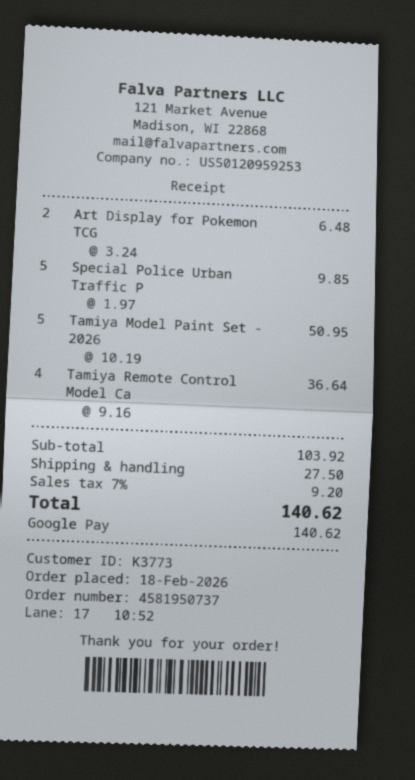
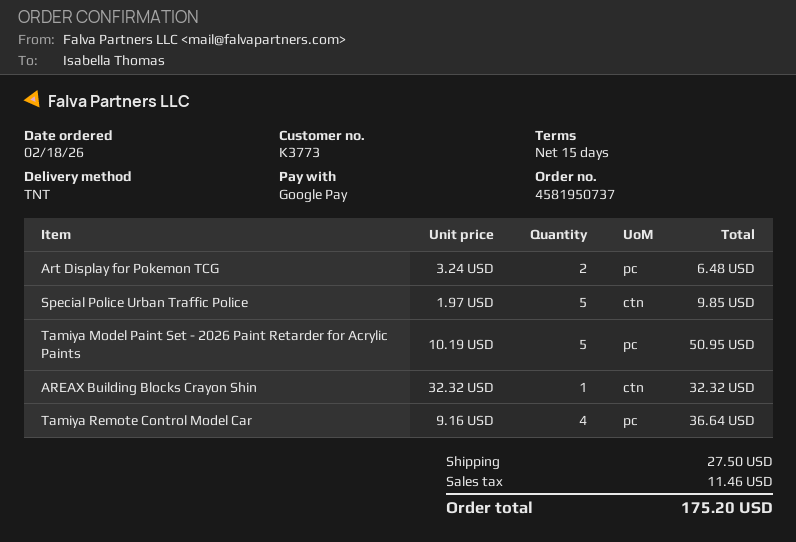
AREAX Building Blocks Crayon Shin: none -> 1 x 32.32 = 32.32
tax: 9.20 -> 11.46
total: 140.62 -> 175.20

